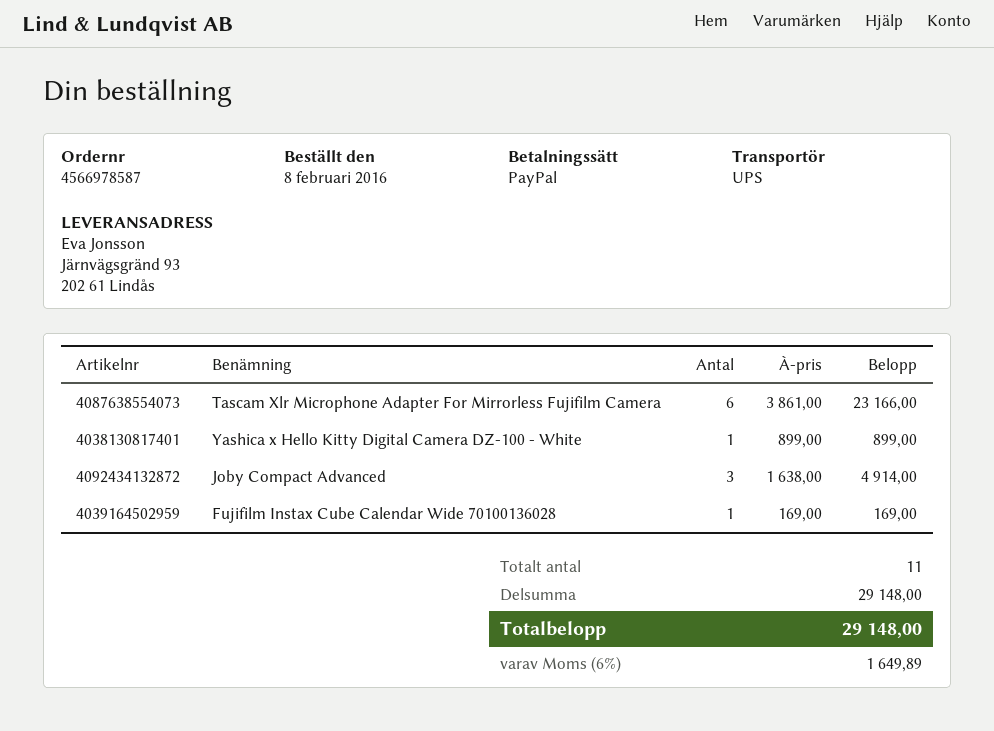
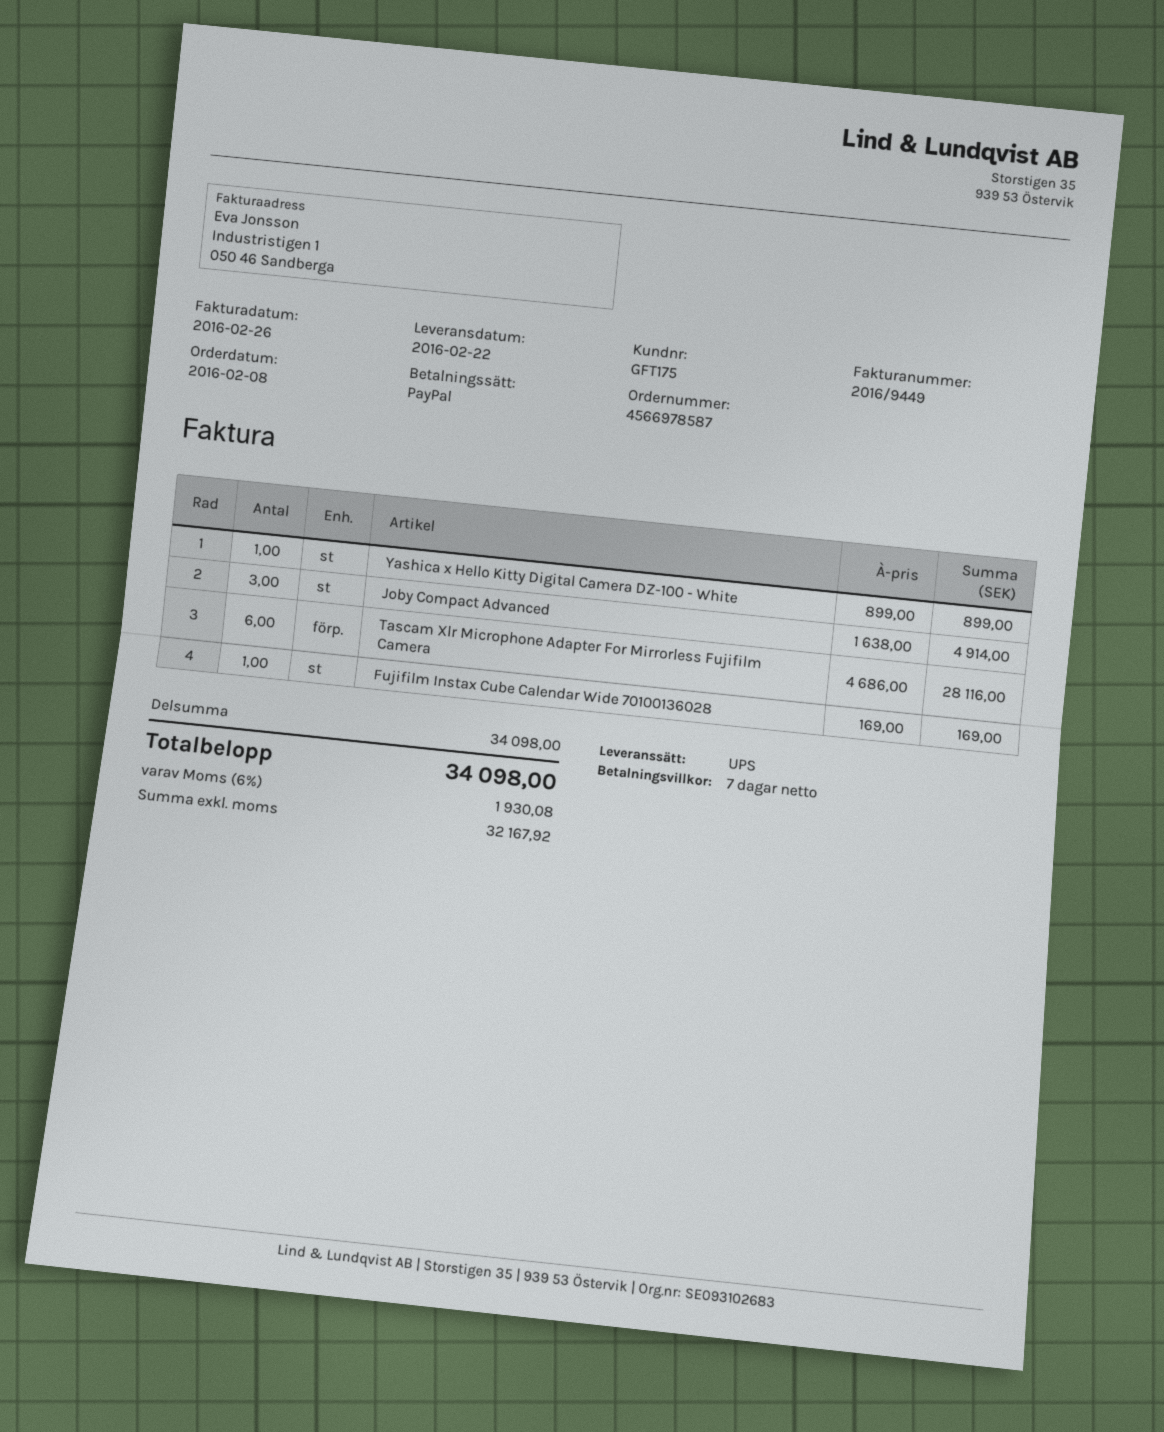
Tascam Xlr Microphone Adapter For Mirrorless Fujifilm Camera: 6 x 3861.00 = 23166.00 -> 6 x 4686.00 = 28116.00
subtotal: 29148.00 -> 34098.00
tax: 6% = 1649.89 -> 6% = 1930.08
total: 29148.00 -> 34098.00

